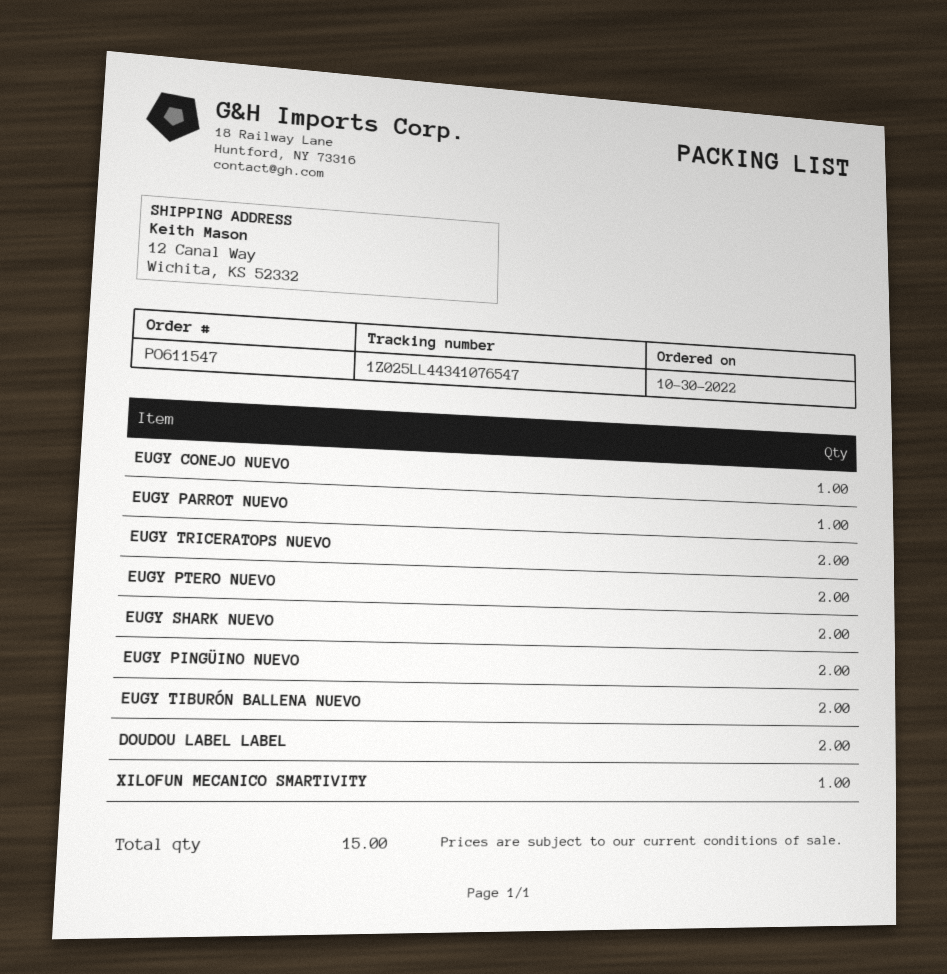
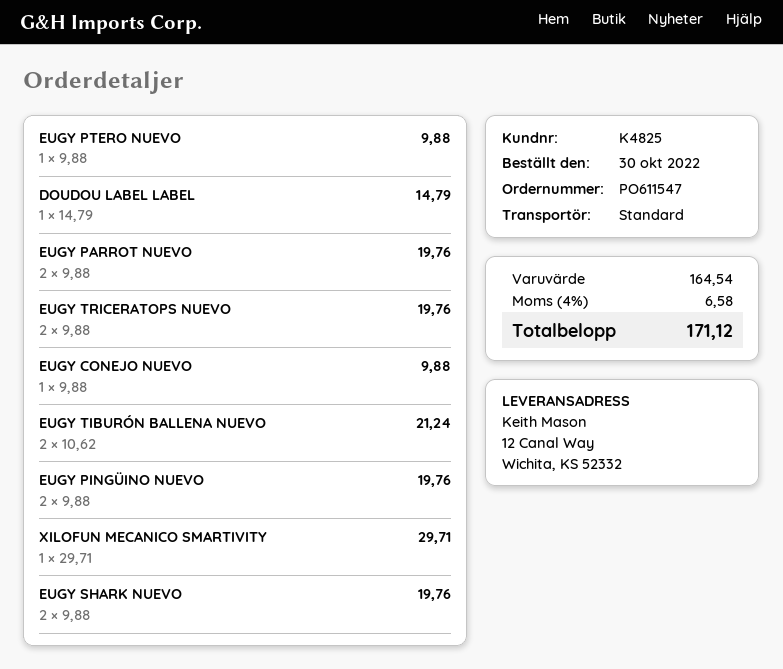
EUGY PARROT NUEVO: 1 -> 2
EUGY PTERO NUEVO: 2 -> 1
DOUDOU LABEL LABEL: 2 -> 1

